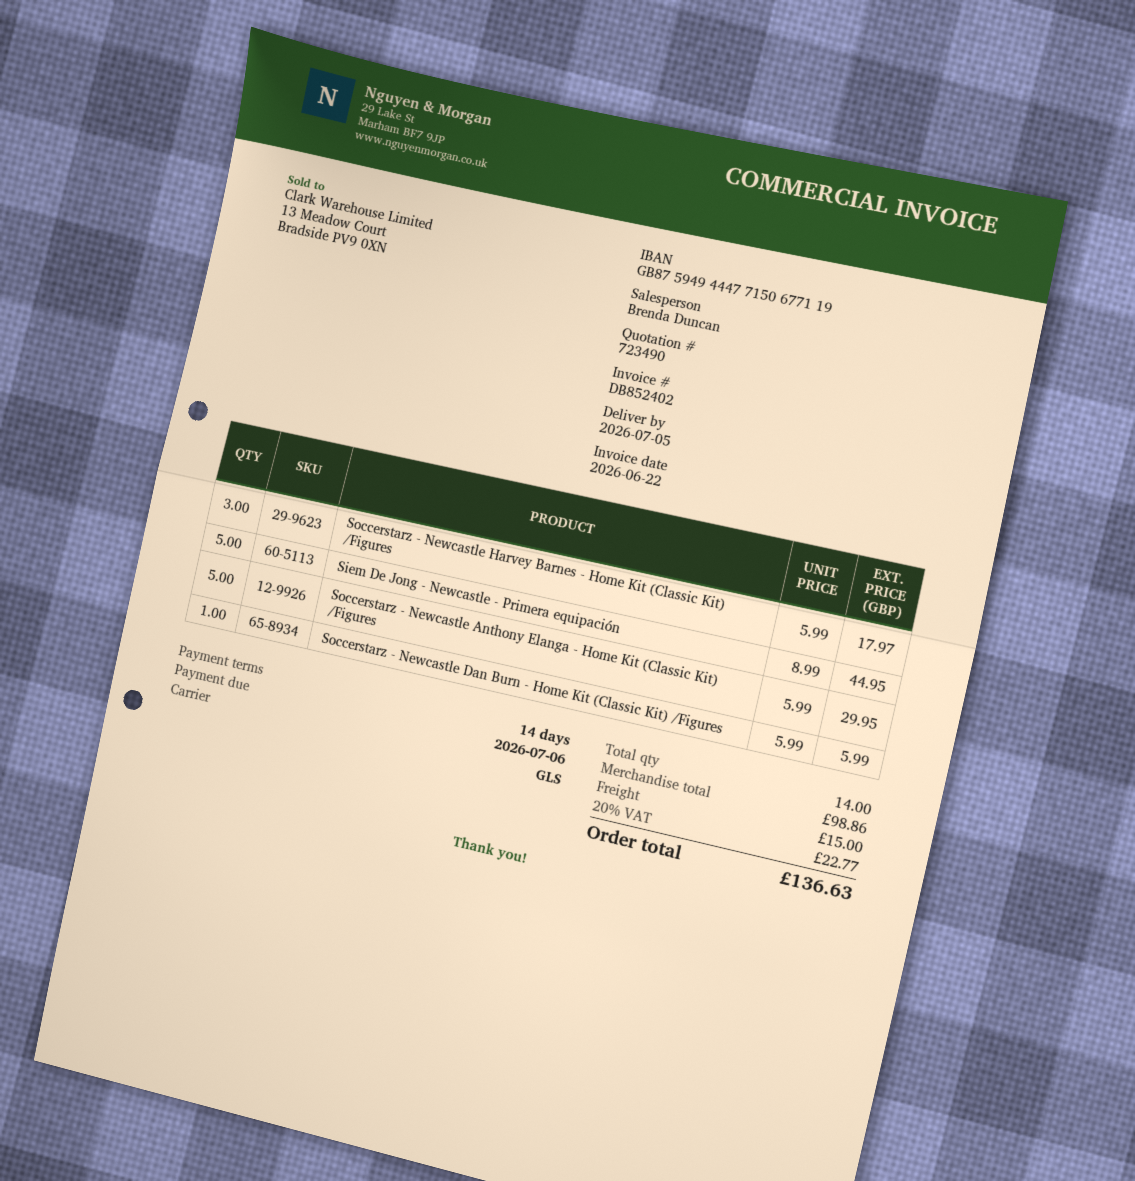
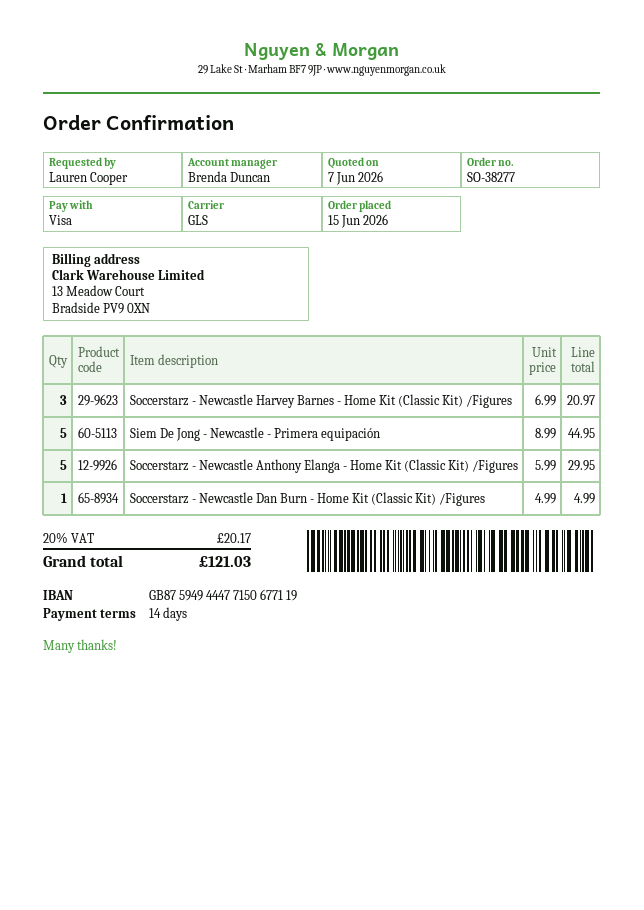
Soccerstarz - Newcastle Harvey Barnes - Home Kit (Classic Kit) /Figures: 3 x 5.99 = 17.97 -> 3 x 6.99 = 20.97
Soccerstarz - Newcastle Dan Burn - Home Kit (Classic Kit) /Figures: 1 x 5.99 = 5.99 -> 1 x 4.99 = 4.99
shipping: 15.00 -> none
tax: 20% = 22.77 -> 20% = 20.17
total: 136.63 -> 121.03

